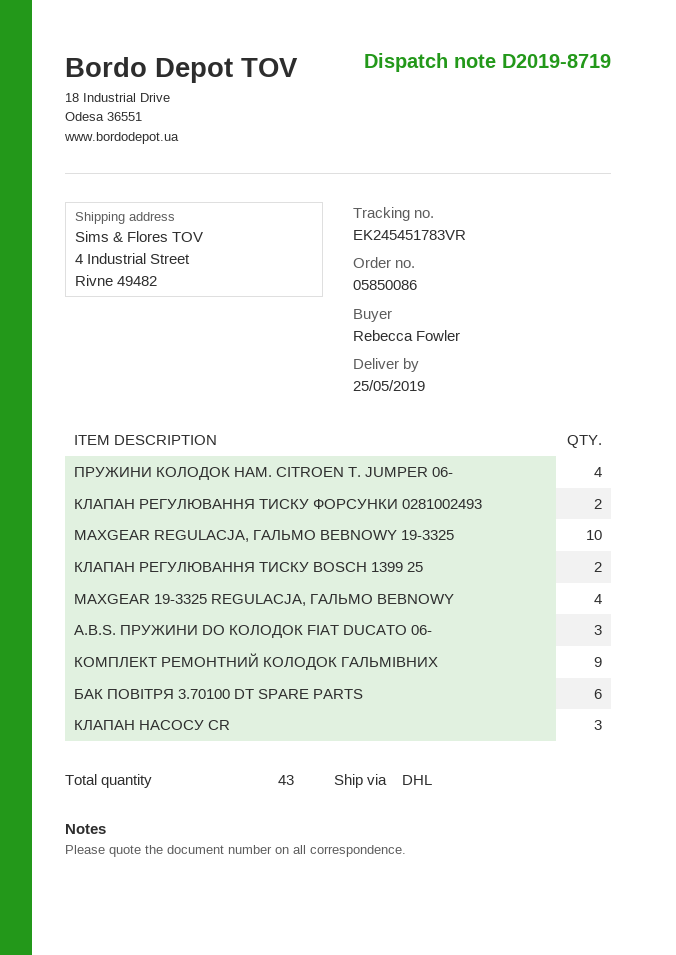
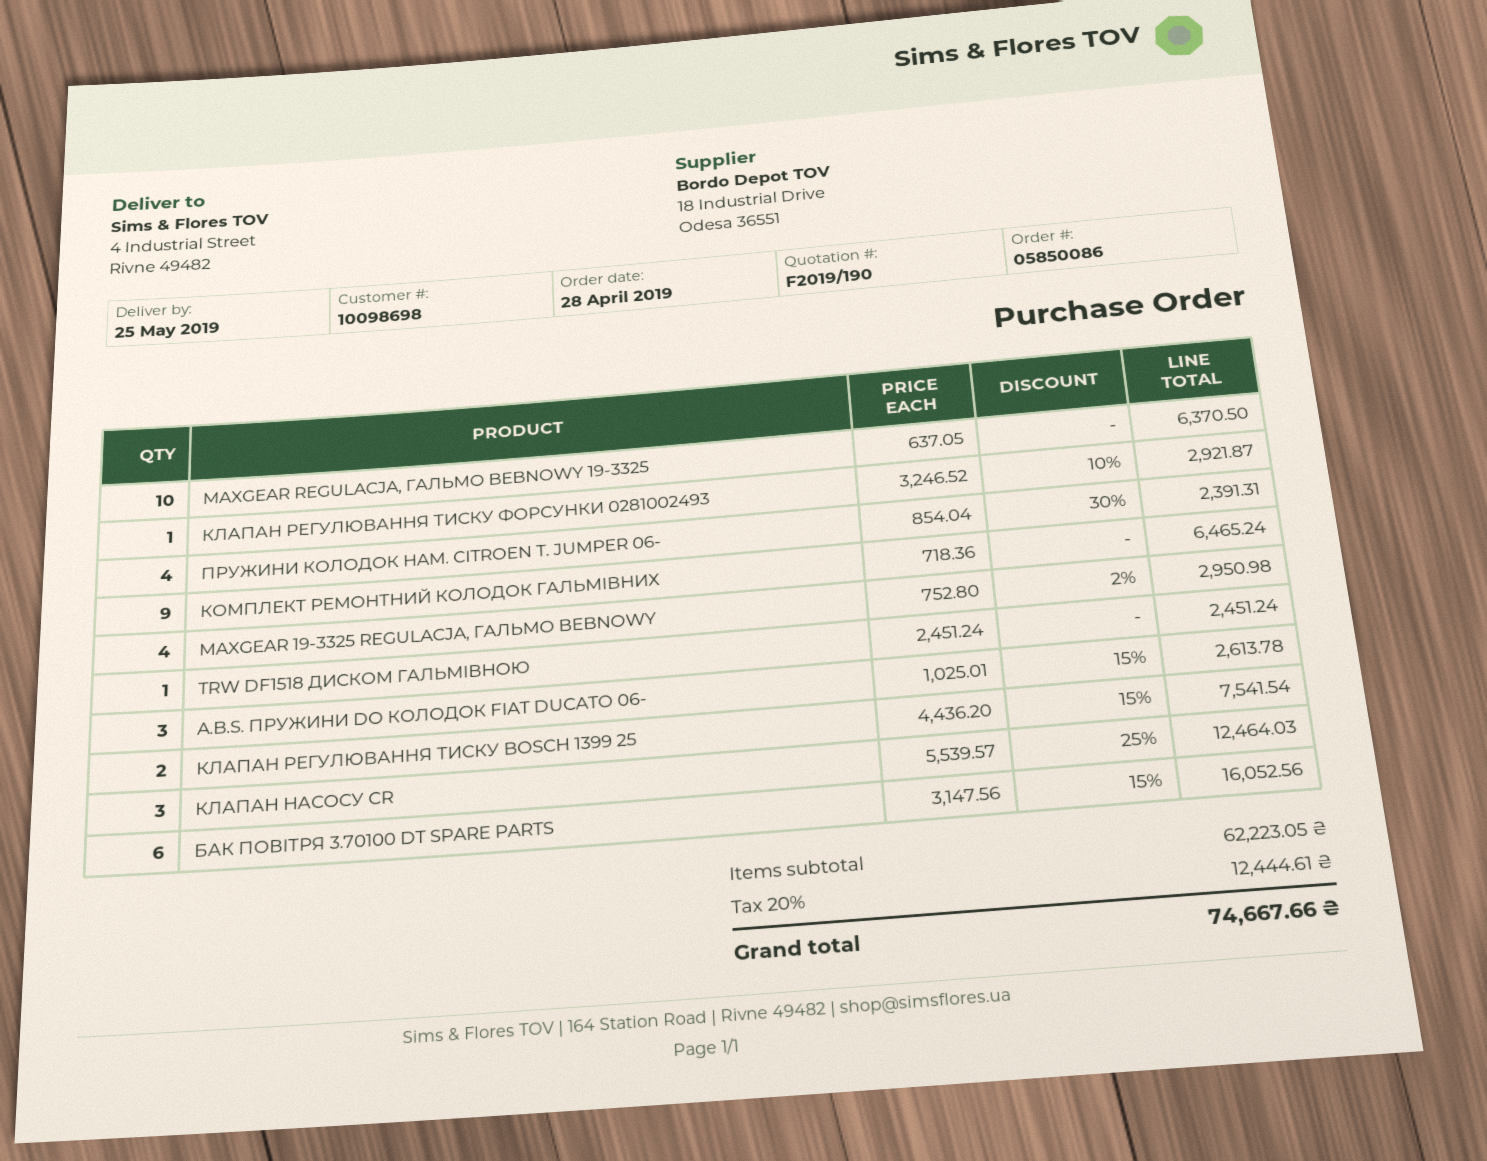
КЛАПАН РЕГУЛЮВАННЯ ТИСКУ ФОРСУНКИ 0281002493: 2 -> 1
TRW DF1518 ДИСКОМ ГАЛЬМІВНОЮ: none -> 1

